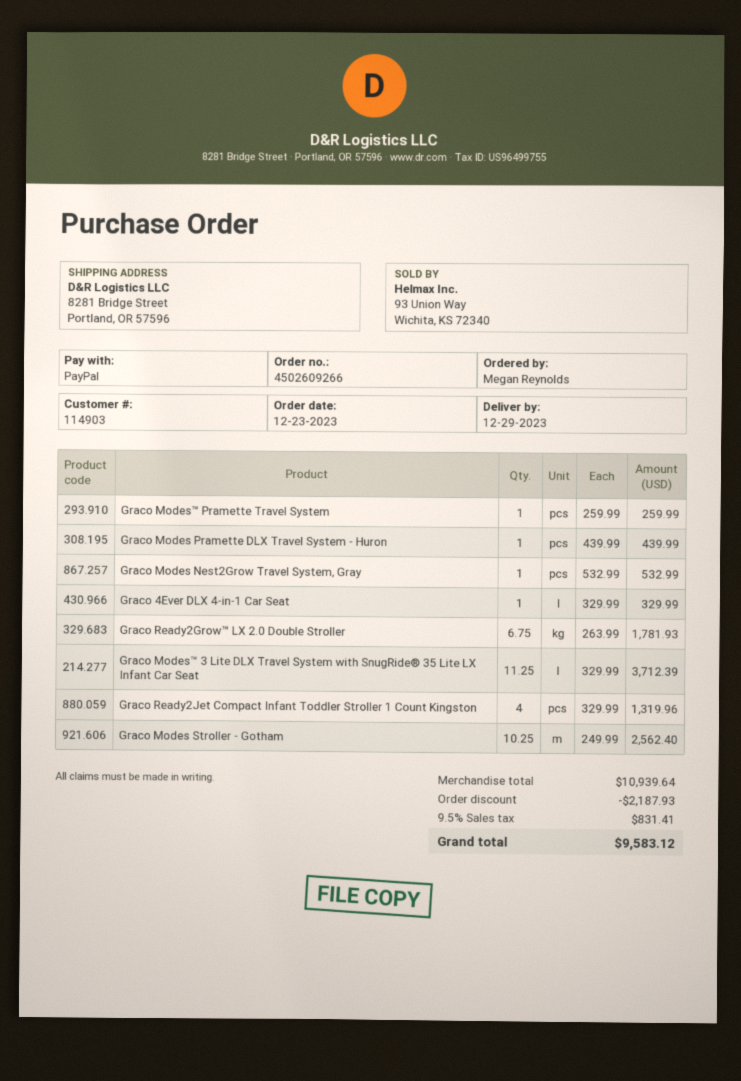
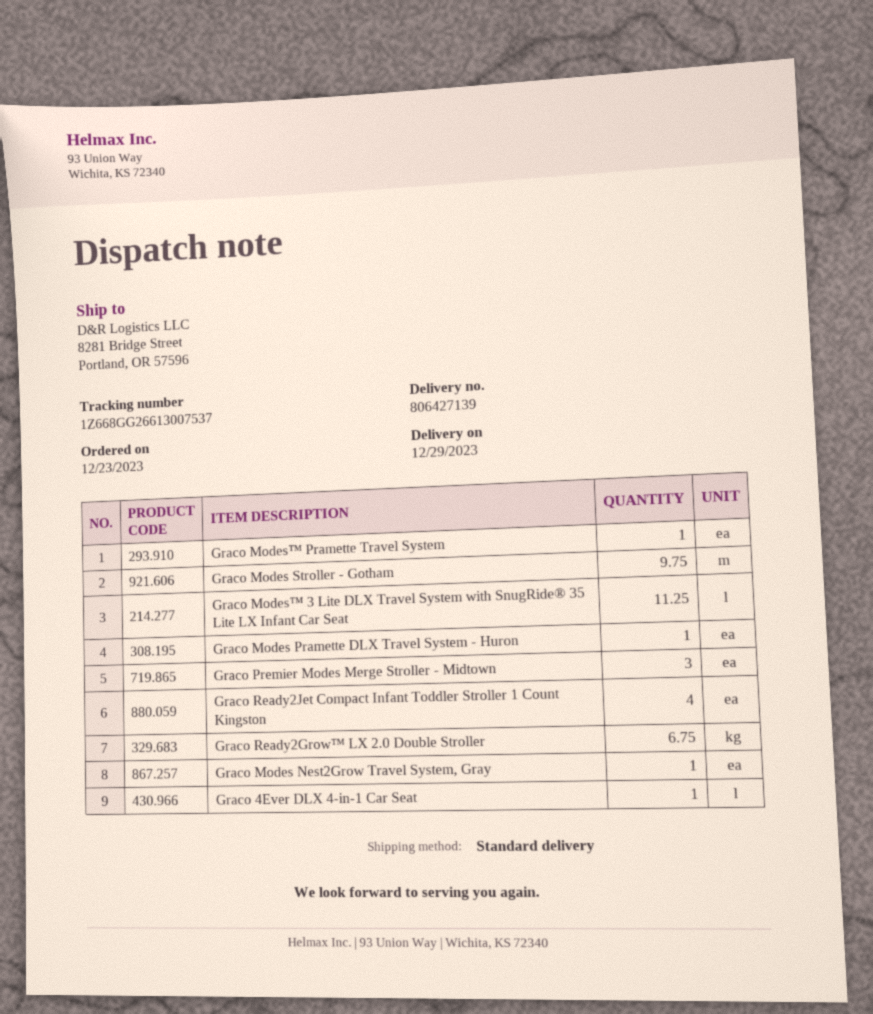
Graco Modes Stroller - Gotham: 10.25 -> 9.75
Graco Premier Modes Merge Stroller - Midtown: none -> 3

